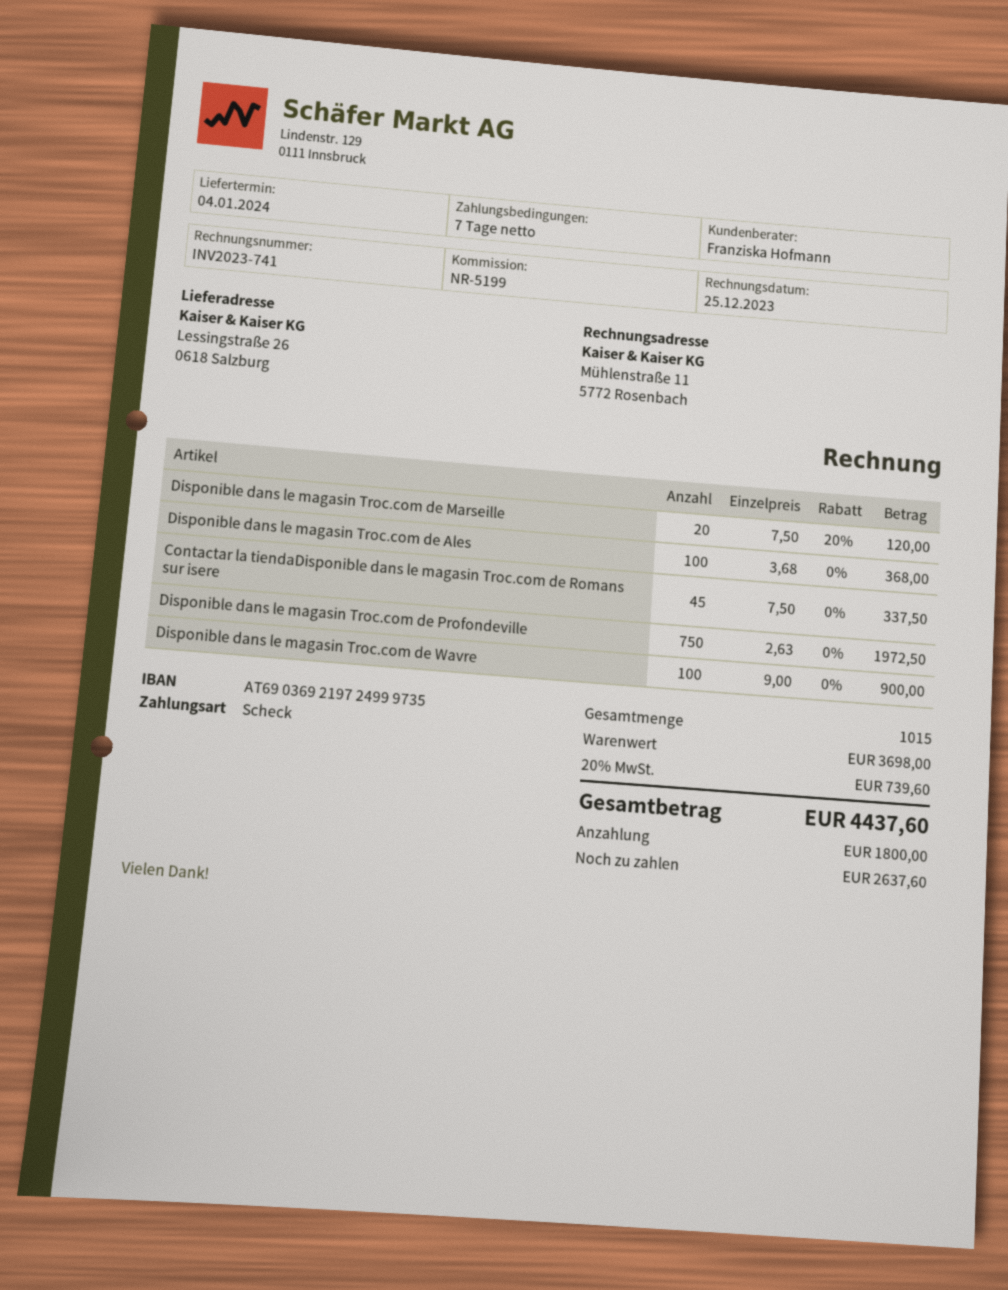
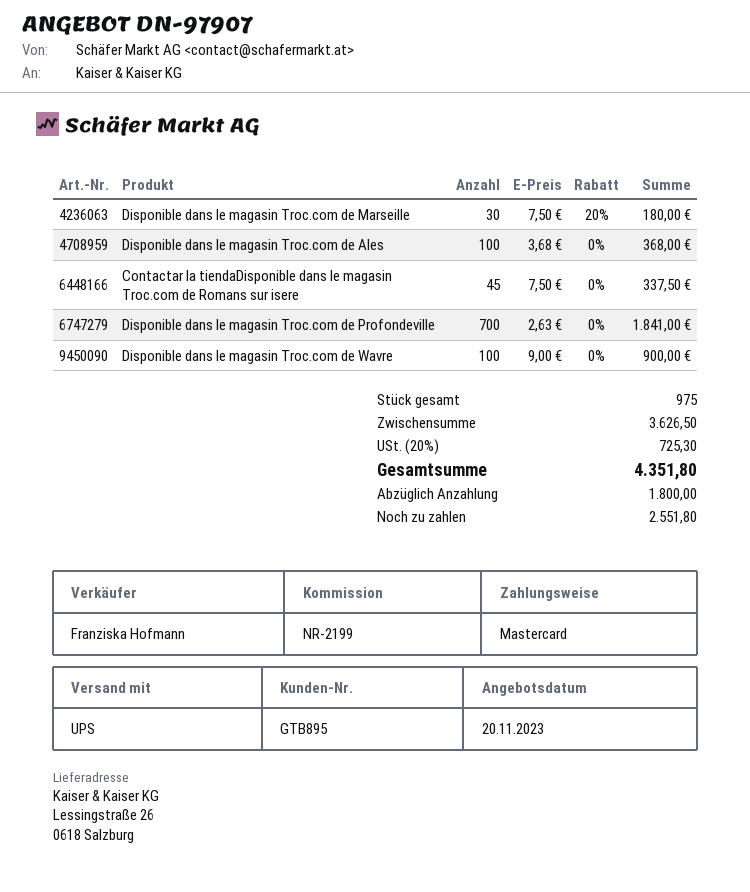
reference: NR-5199 -> NR-2199
payment method: cheque -> Mastercard
Disponible dans le magasin Troc.com de Marseille: 20 x 7.50 - 20% = 120.00 -> 30 x 7.50 - 20% = 180.00
Disponible dans le magasin Troc.com de Profondeville: 750 x 2.63 = 1972.50 -> 700 x 2.63 = 1841.00
total quantity: 1015 -> 975
subtotal: 3698.00 -> 3626.50
tax: 20% = 739.60 -> 20% = 725.30
total: 4437.60 -> 4351.80
balance: 2637.60 -> 2551.80

